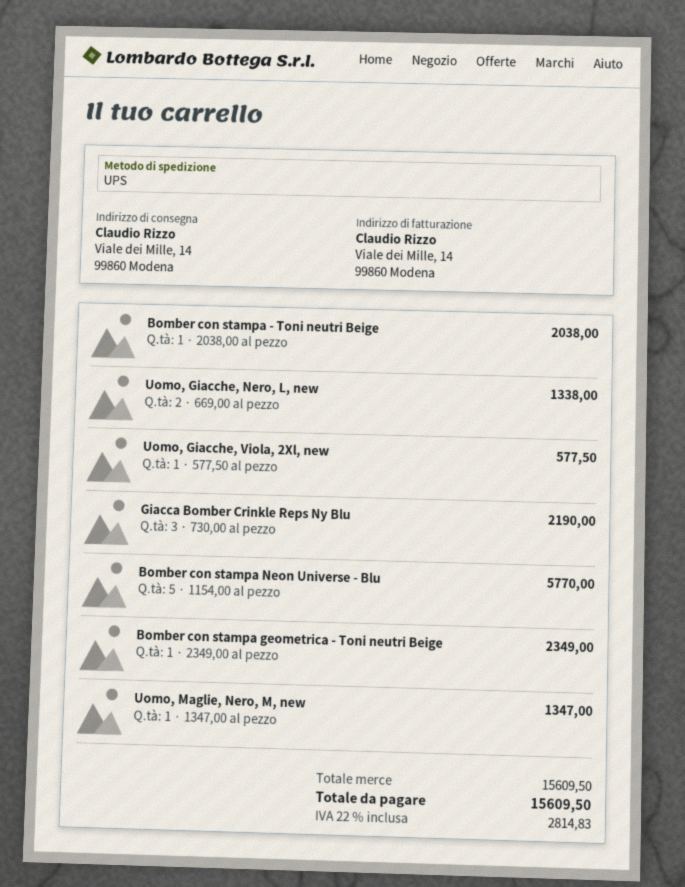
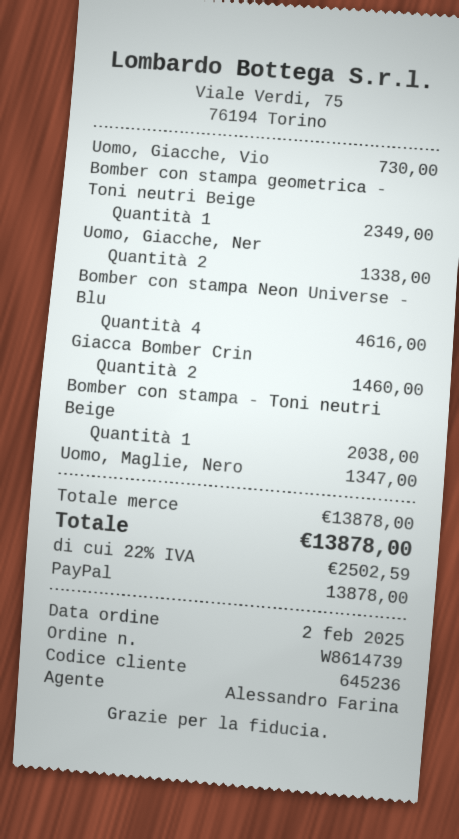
Uomo, Giacche, Viola, 2Xl, new: 1 for 577.50 -> 1 for 730.00
Giacca Bomber Crinkle Reps Ny Blu: 3 for 2190.00 -> 2 for 1460.00
Bomber con stampa Neon Universe - Blu: 5 for 5770.00 -> 4 for 4616.00
subtotal: 15609.50 -> 13878.00
tax: 22% = 2814.83 -> 22% = 2502.59
total: 15609.50 -> 13878.00

